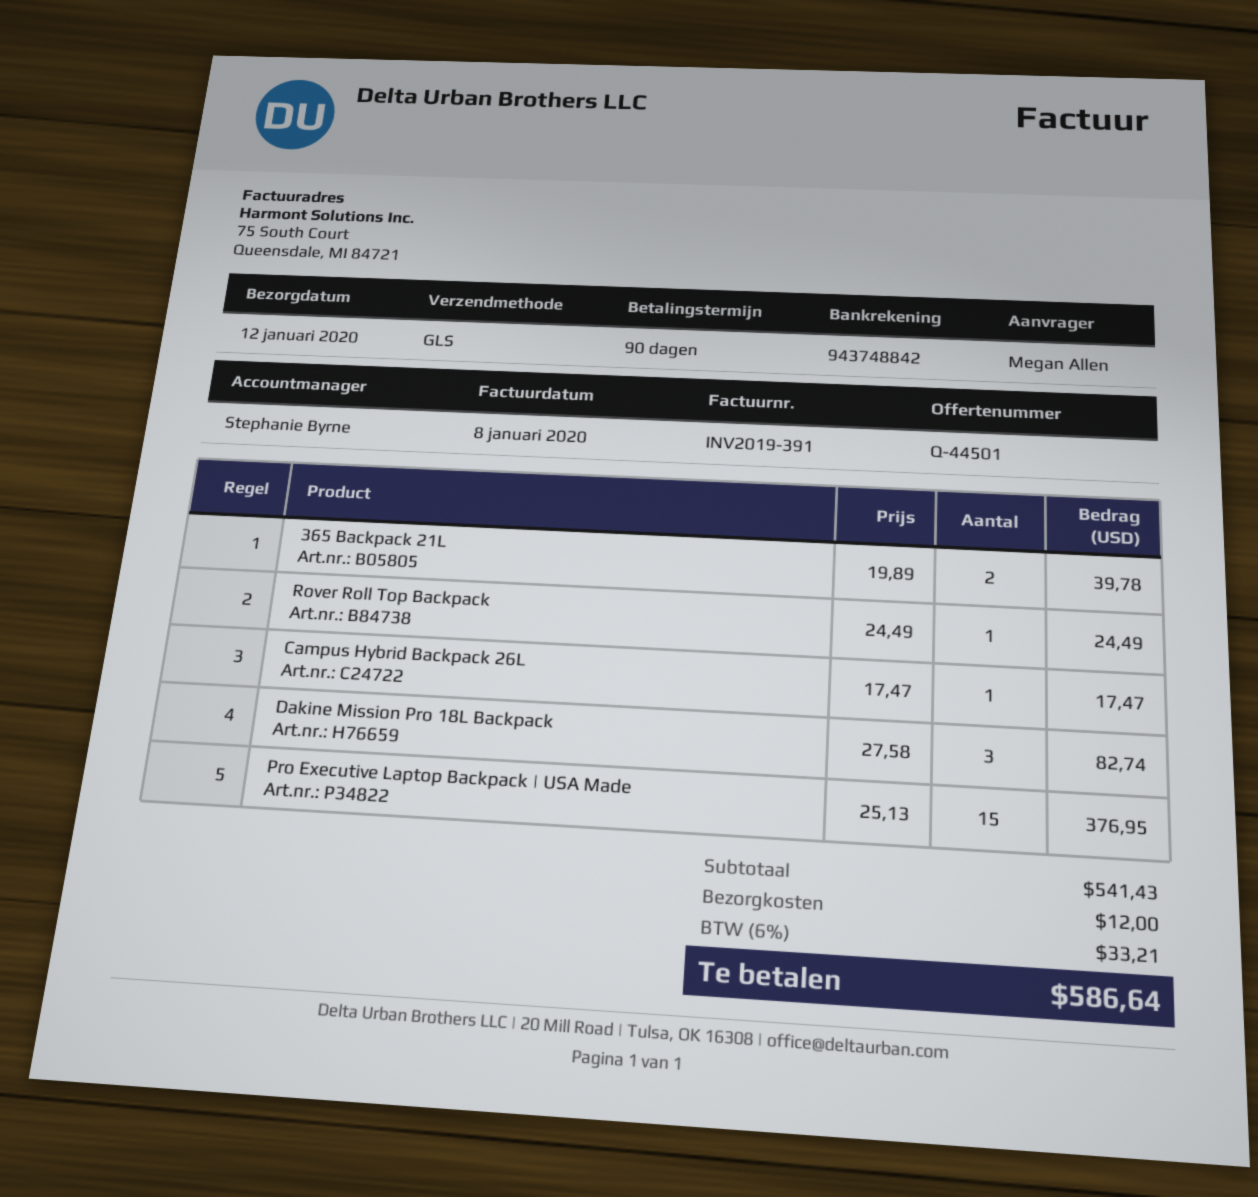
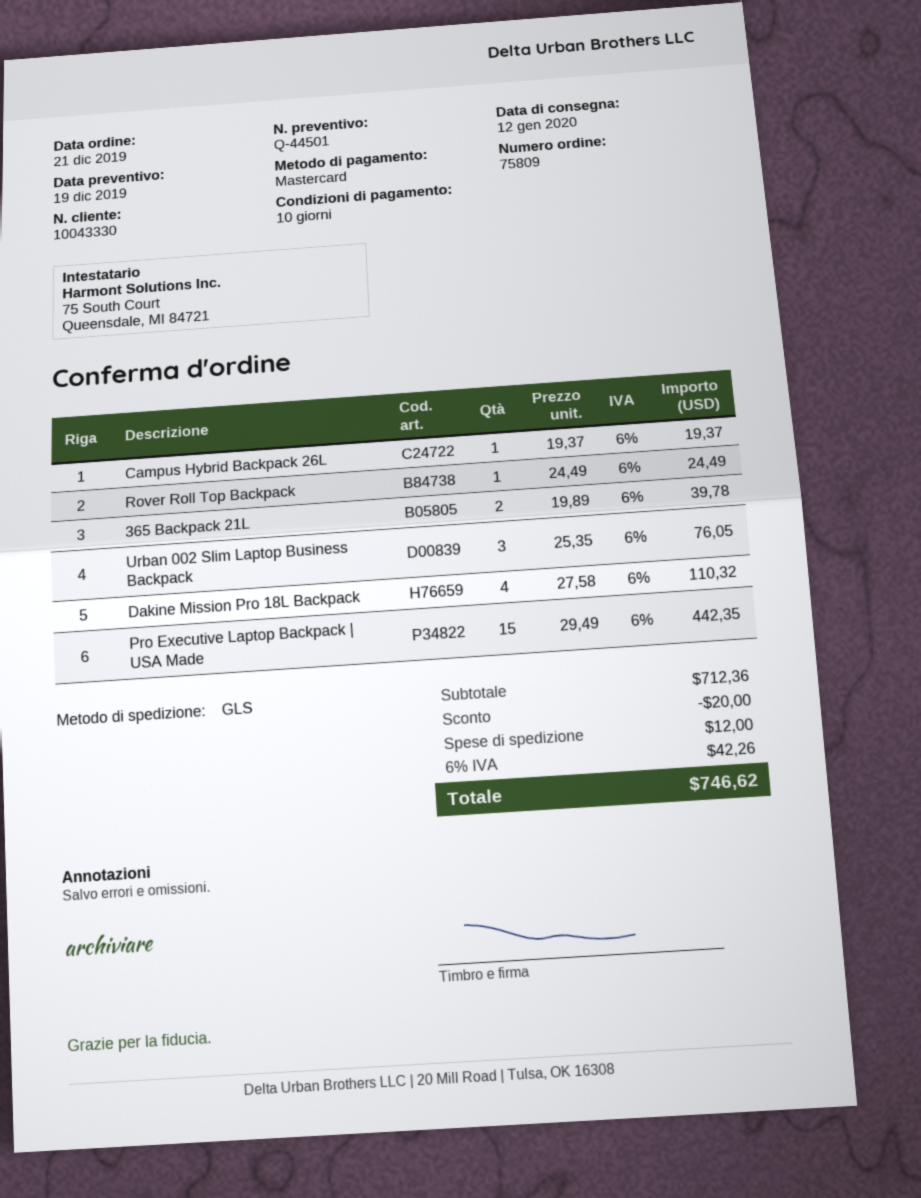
payment terms: 90 days -> 10 days
Campus Hybrid Backpack 26L: 1 x 17.47 = 17.47 -> 1 x 19.37 = 19.37
Dakine Mission Pro 18L Backpack: 3 x 27.58 = 82.74 -> 4 x 27.58 = 110.32
Pro Executive Laptop Backpack | USA Made: 15 x 25.13 = 376.95 -> 15 x 29.49 = 442.35
Urban 002 Slim Laptop Business Backpack: none -> 3 x 25.35 = 76.05
subtotal: 541.43 -> 712.36
discount: none -> 20.00
tax: 6% = 33.21 -> 6% = 42.26
total: 586.64 -> 746.62

